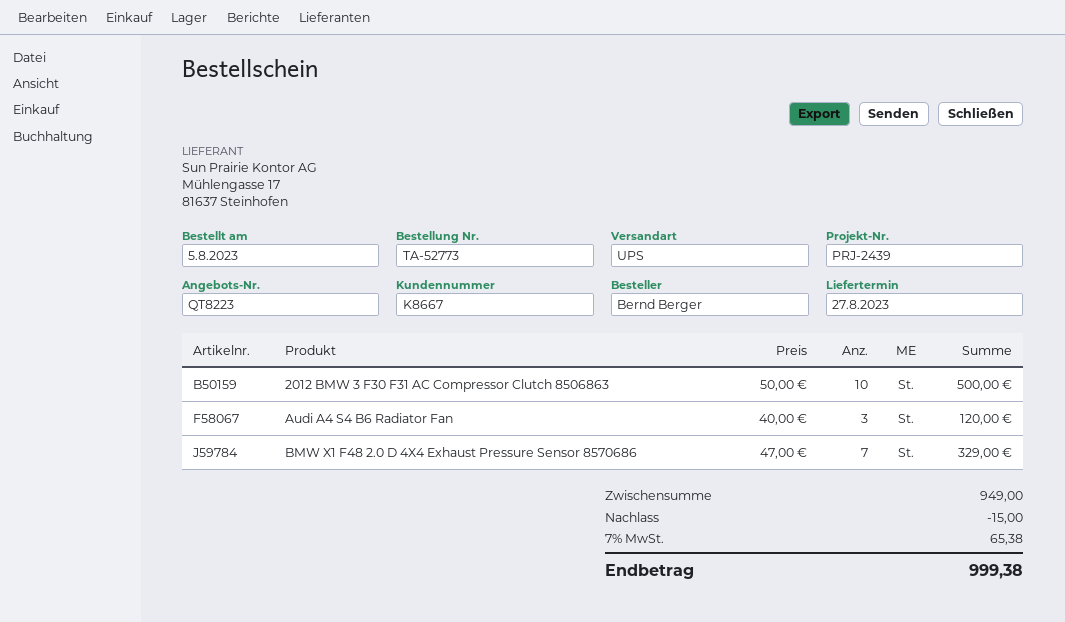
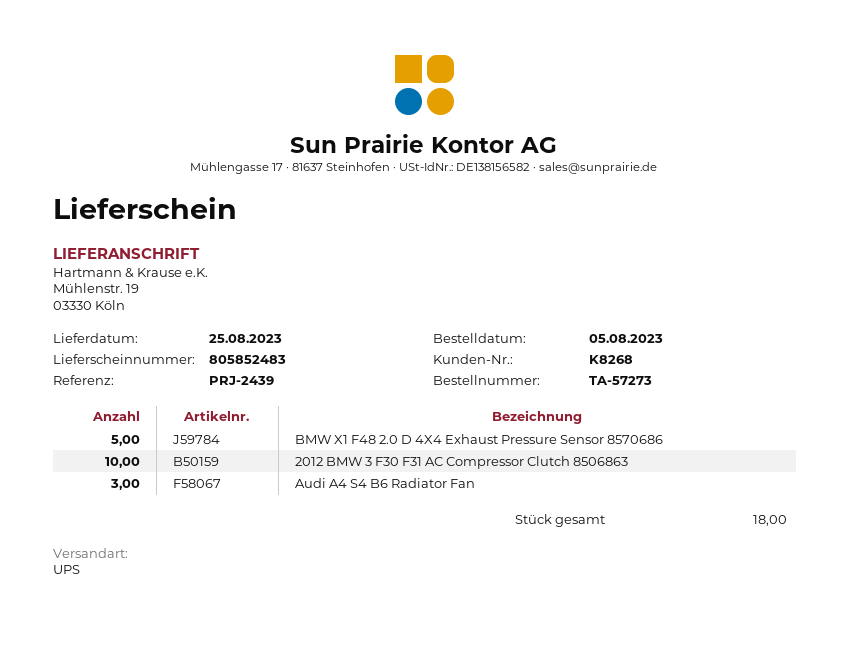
order number: TA-52773 -> TA-57273
delivery date: 2023-08-27 -> 2023-08-25
customer number: K8667 -> K8268
BMW X1 F48 2.0 D 4X4 Exhaust Pressure Sensor 8570686: 7 -> 5

